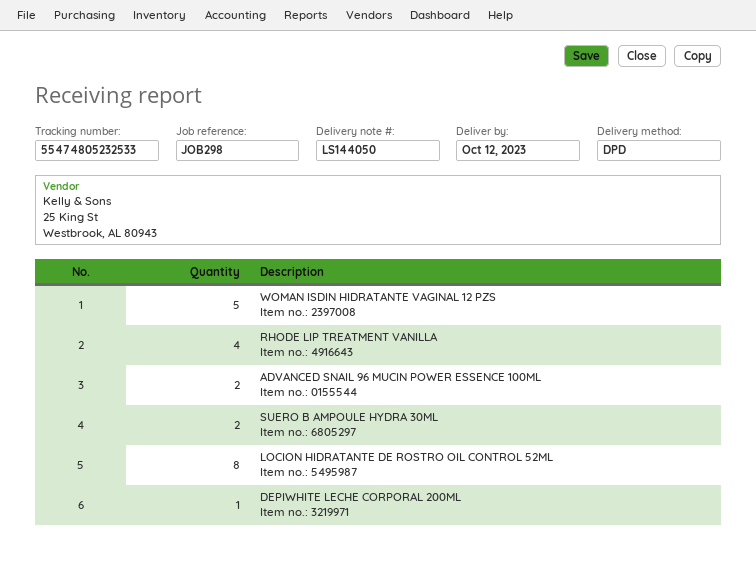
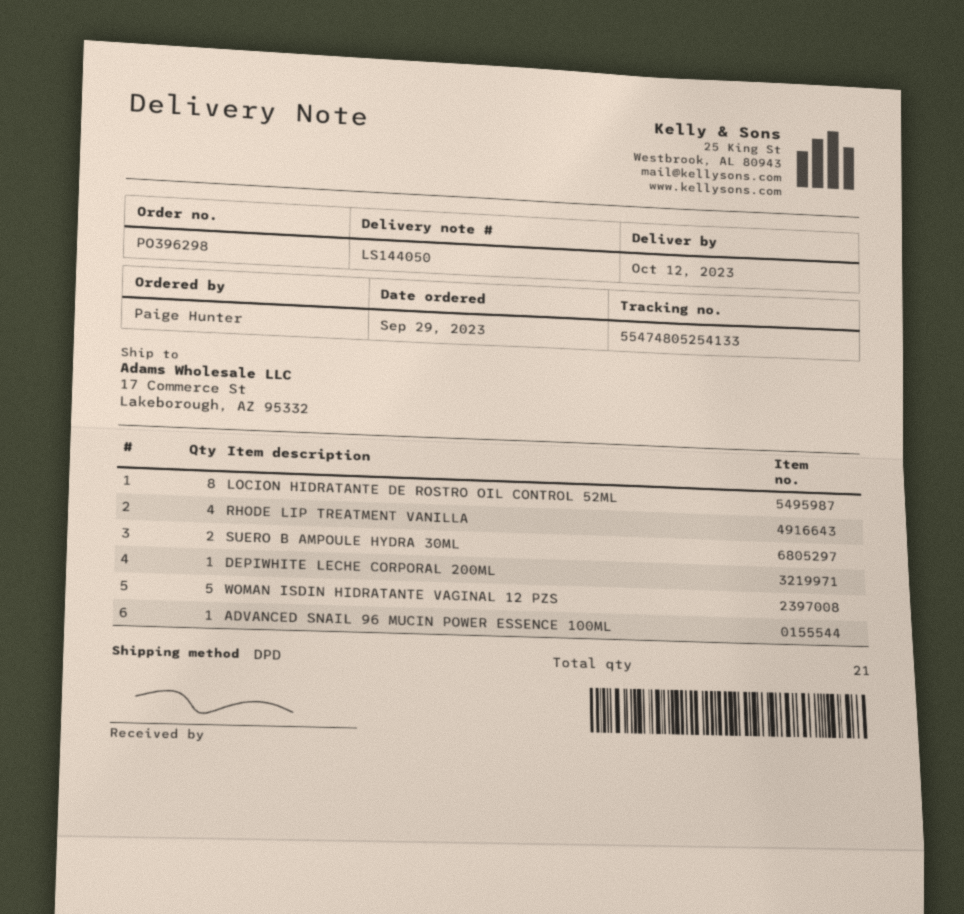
tracking number: 55474805232533 -> 55474805254133
ADVANCED SNAIL 96 MUCIN POWER ESSENCE 100ML: 2 -> 1

